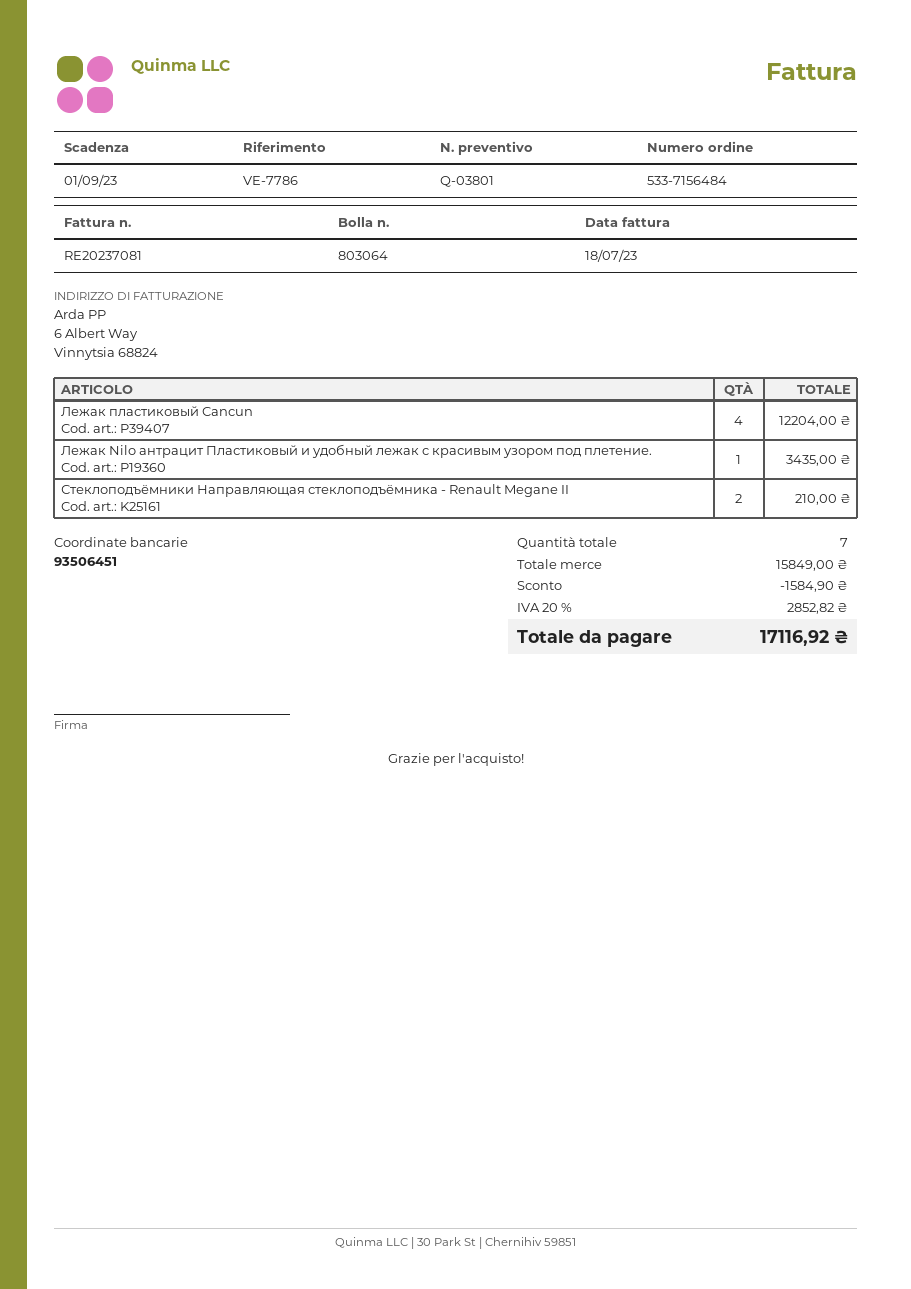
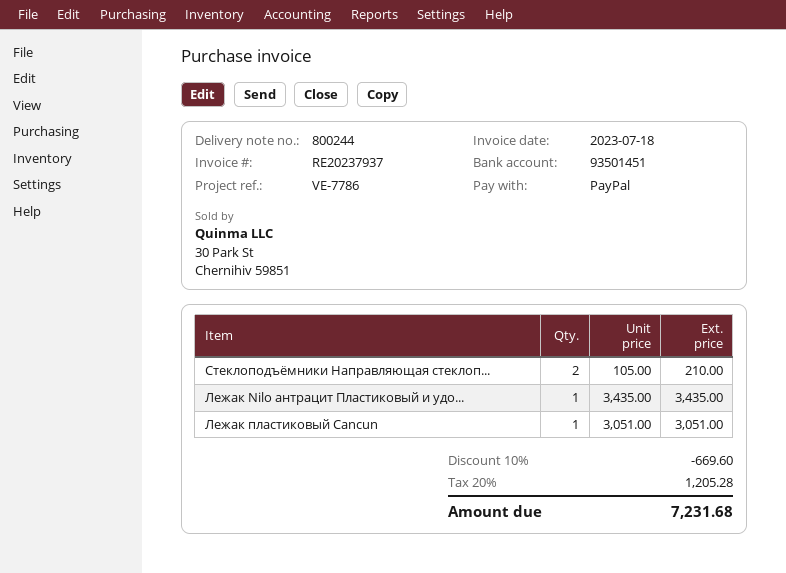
delivery note number: 803064 -> 800244
invoice number: RE20237081 -> RE20237937
bank account: 93506451 -> 93501451
Лежак пластиковый Cancun: 4 for 12204.00 -> 1 for 3051.00
discount: 1584.90 -> 669.60
tax: 20% = 2852.82 -> 20% = 1205.28
total: 17116.92 -> 7231.68

